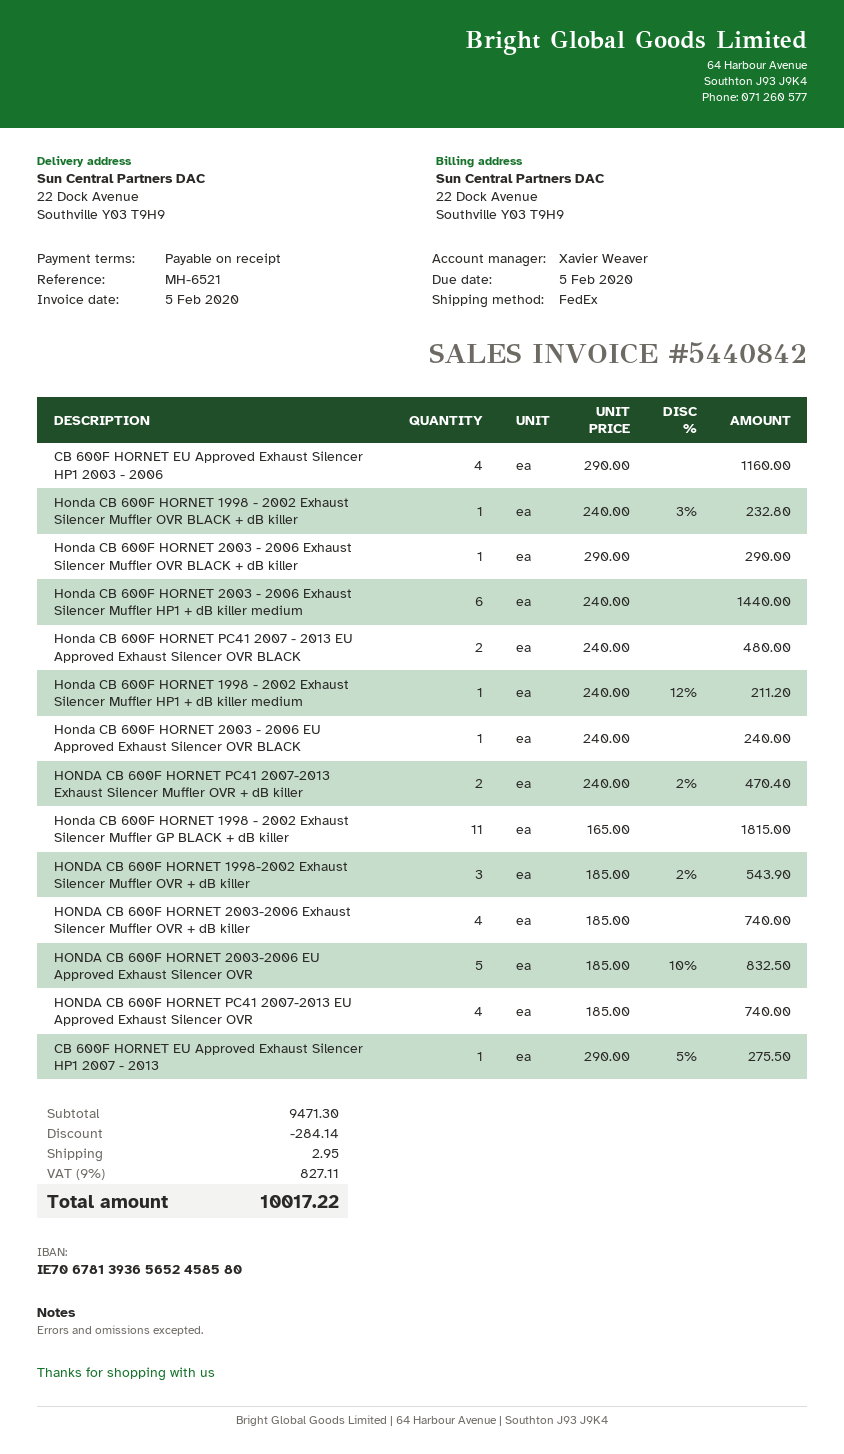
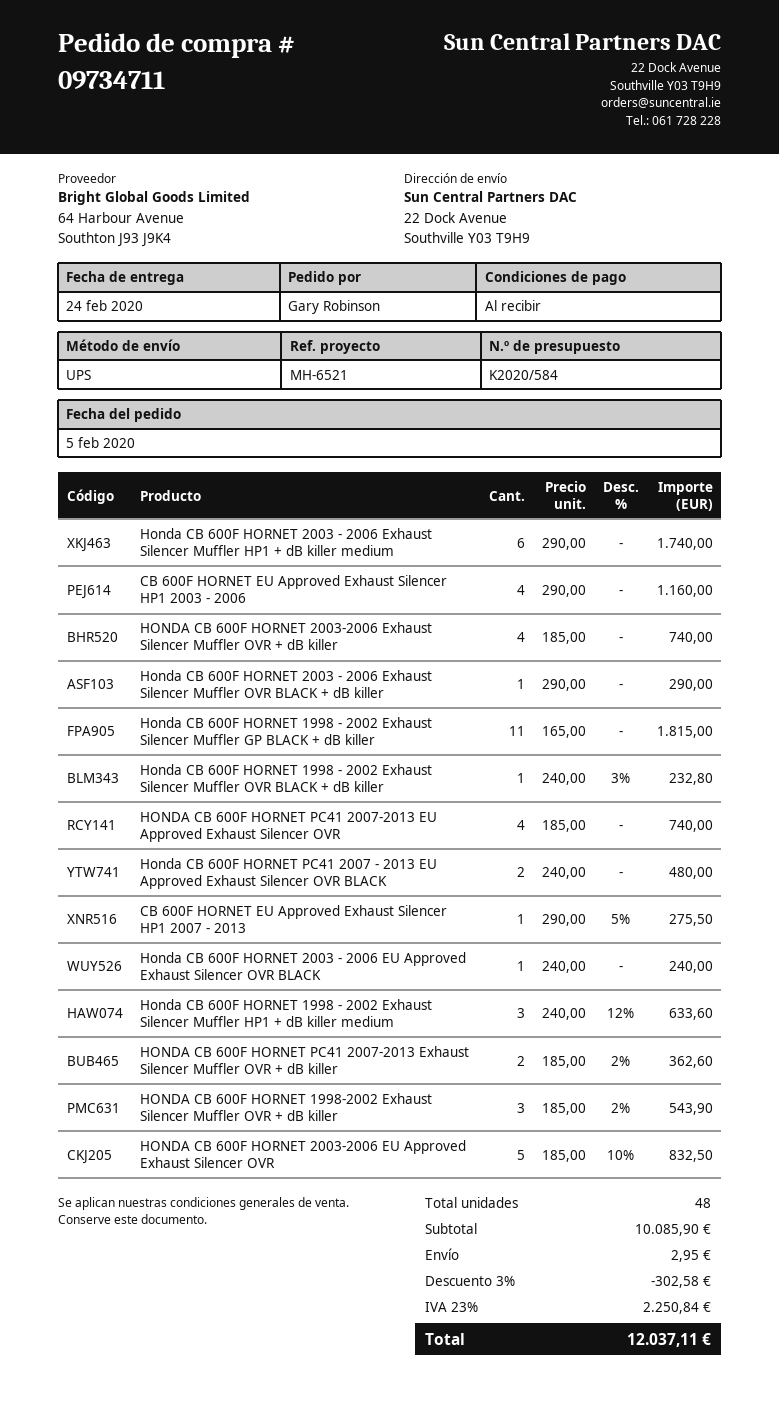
shipping method: FedEx -> UPS
Honda CB 600F HORNET 2003 - 2006 Exhaust Silencer Muffler HP1 + dB killer medium: 6 x 240.00 = 1440.00 -> 6 x 290.00 = 1740.00
Honda CB 600F HORNET 1998 - 2002 Exhaust Silencer Muffler HP1 + dB killer medium: 1 x 240.00 - 12% = 211.20 -> 3 x 240.00 - 12% = 633.60
HONDA CB 600F HORNET PC41 2007-2013 Exhaust Silencer Muffler OVR + dB killer: 2 x 240.00 - 2% = 470.40 -> 2 x 185.00 - 2% = 362.60
subtotal: 9471.30 -> 10085.90
discount: 284.14 -> 302.58
tax: 9% = 827.11 -> 23% = 2250.84
total: 10017.22 -> 12037.11

